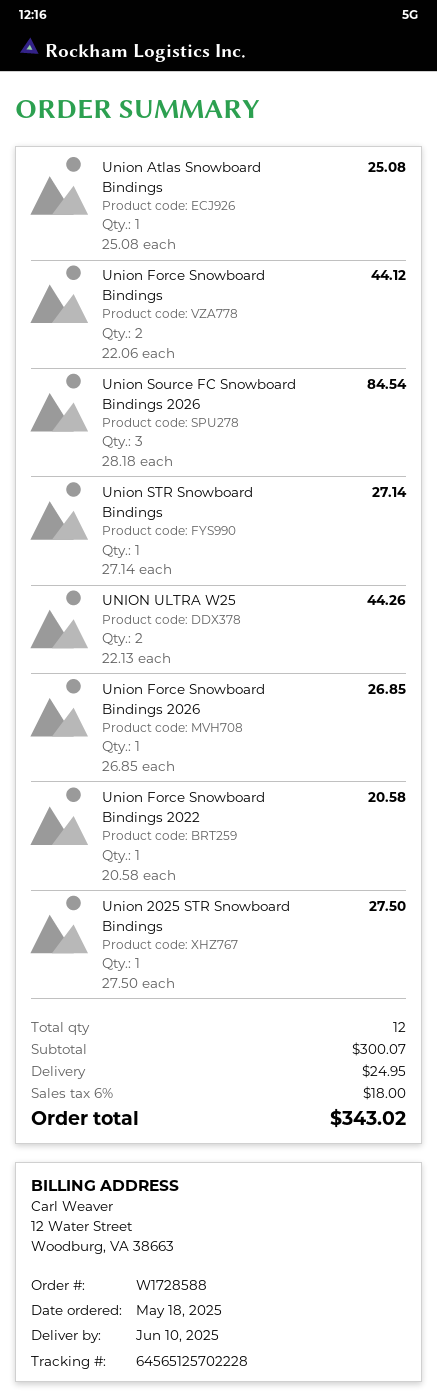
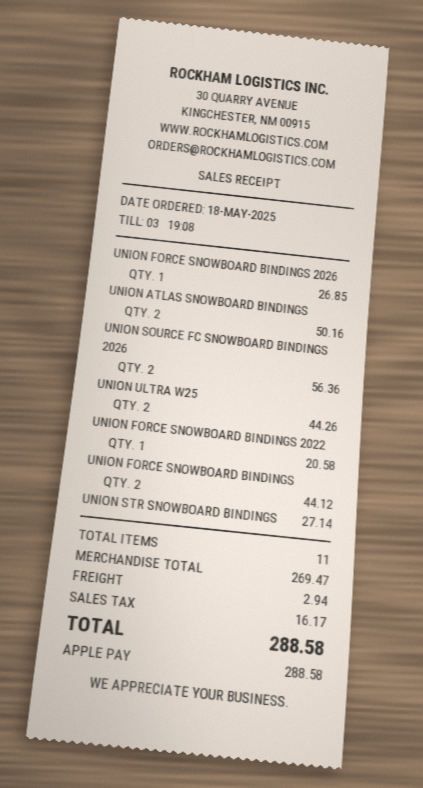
Union Atlas Snowboard Bindings: 1 for 25.08 -> 2 for 50.16
Union Source FC Snowboard Bindings 2026: 3 for 84.54 -> 2 for 56.36
Union 2025 STR Snowboard Bindings: 1 for 27.50 -> none
total quantity: 12 -> 11
subtotal: 300.07 -> 269.47
shipping: 24.95 -> 2.94
tax: 18.00 -> 16.17
total: 343.02 -> 288.58

